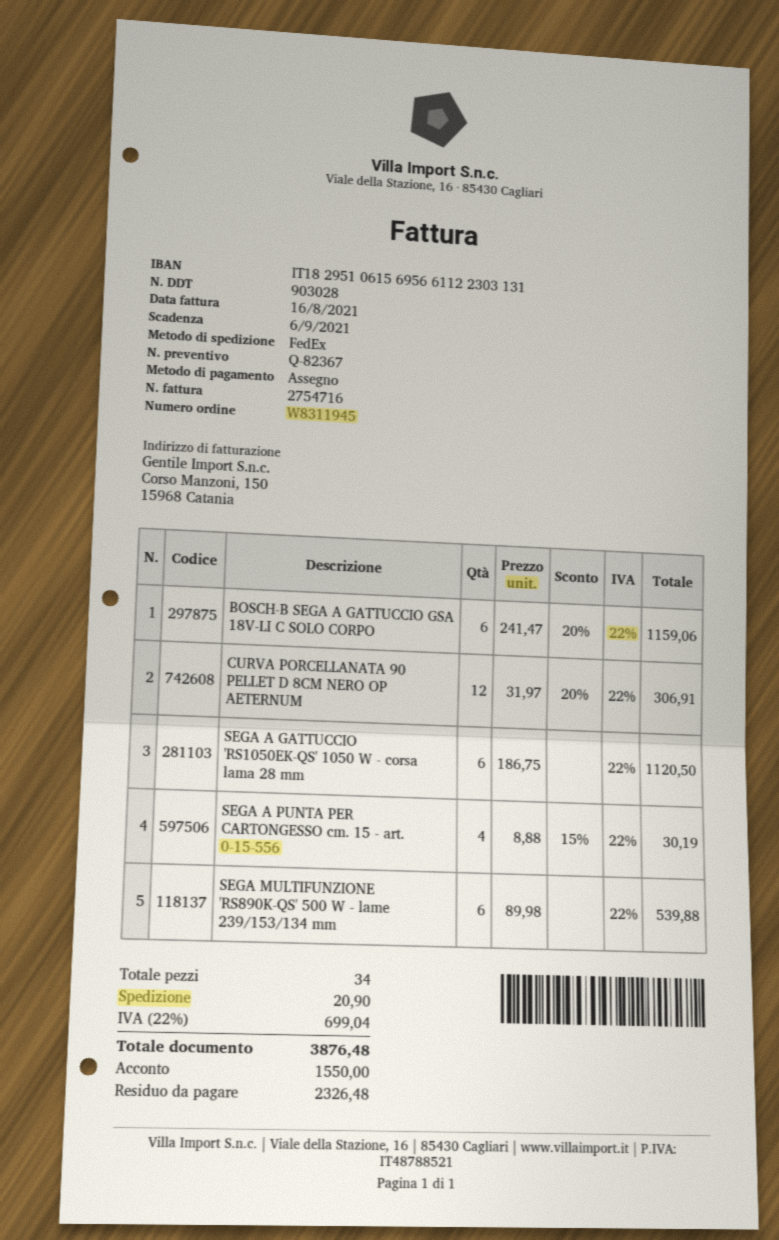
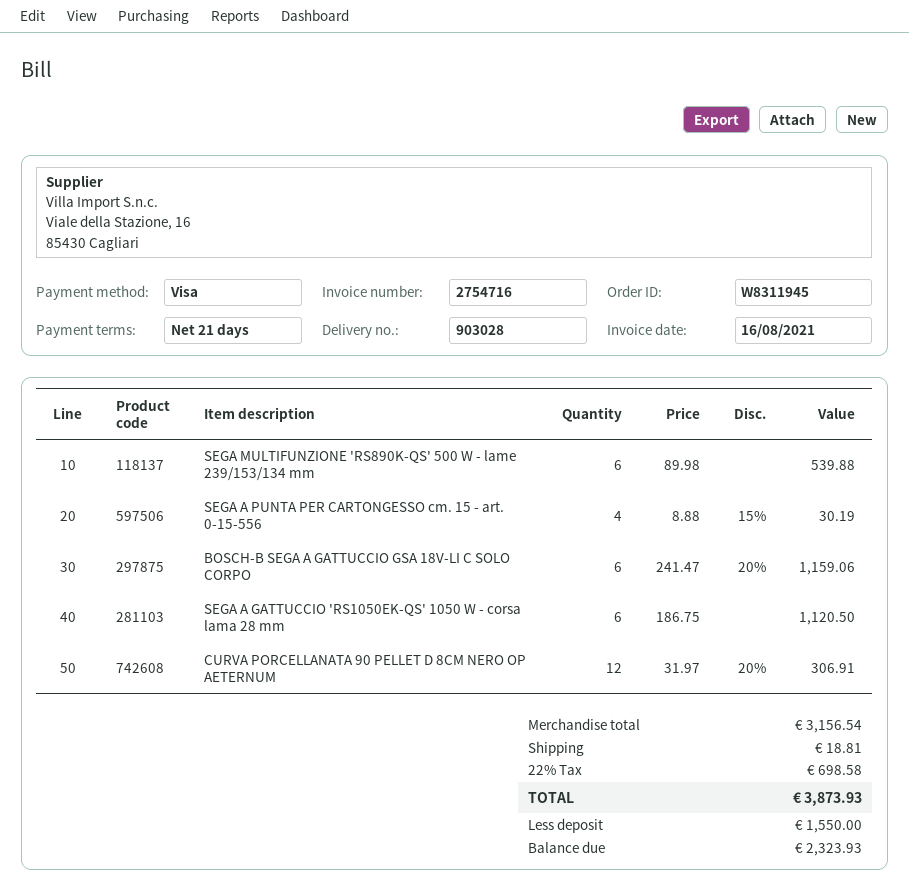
payment method: cheque -> Visa
shipping: 20.90 -> 18.81
tax: 22% = 699.04 -> 22% = 698.58
total: 3876.48 -> 3873.93
balance: 2326.48 -> 2323.93

